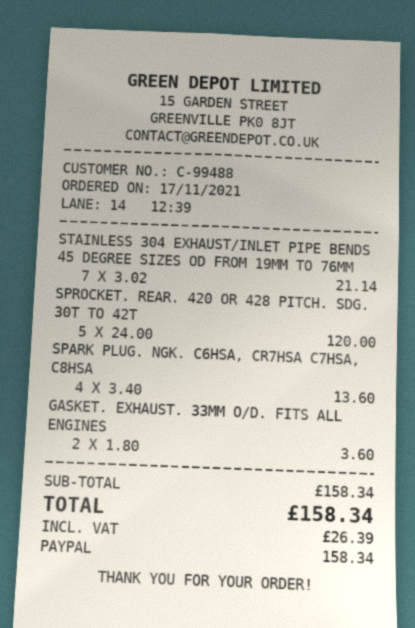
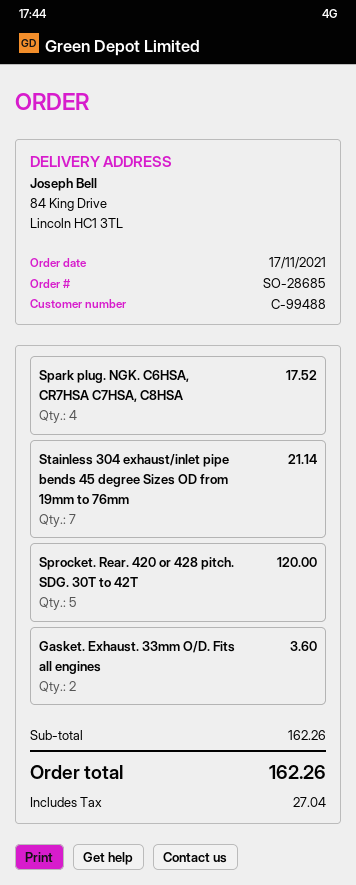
SPARK PLUG. NGK. C6HSA, CR7HSA C7HSA, C8HSA: 4 for 13.60 -> 4 for 17.52
subtotal: 158.34 -> 162.26
tax: 26.39 -> 27.04
total: 158.34 -> 162.26

